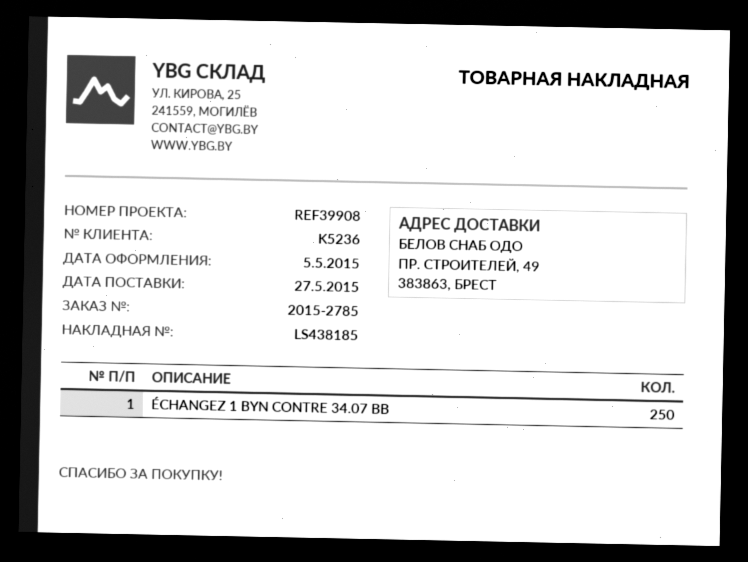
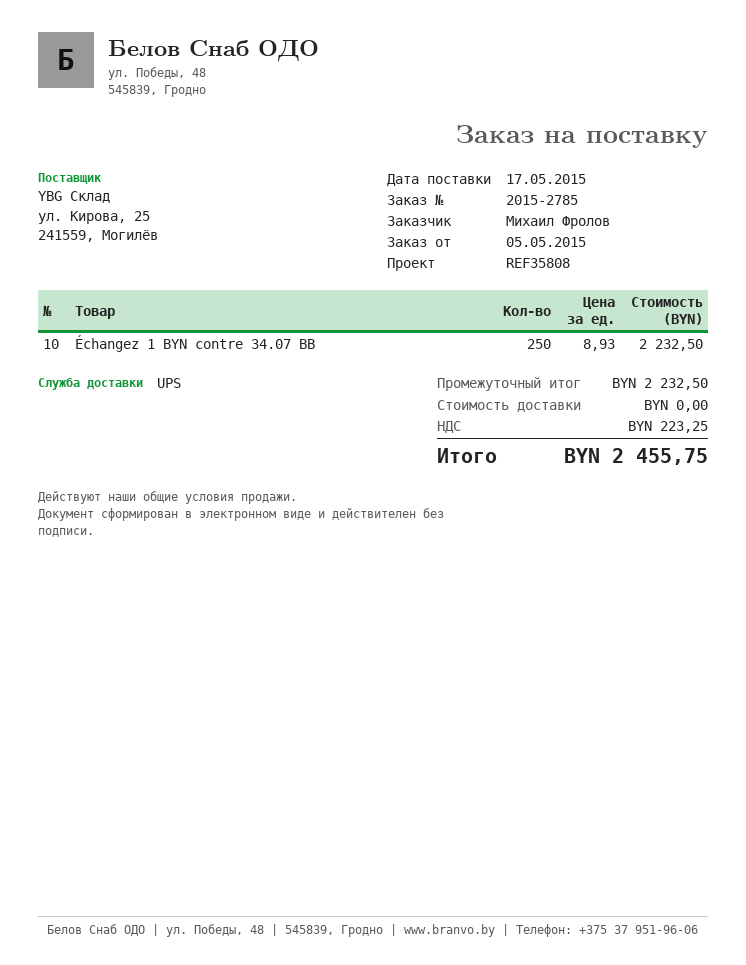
delivery date: 2015-05-27 -> 2015-05-17
reference: REF39908 -> REF35808

